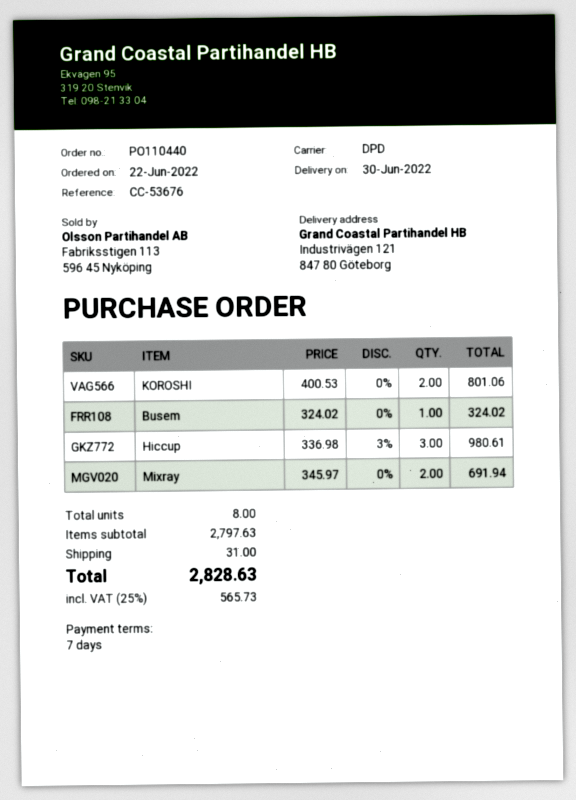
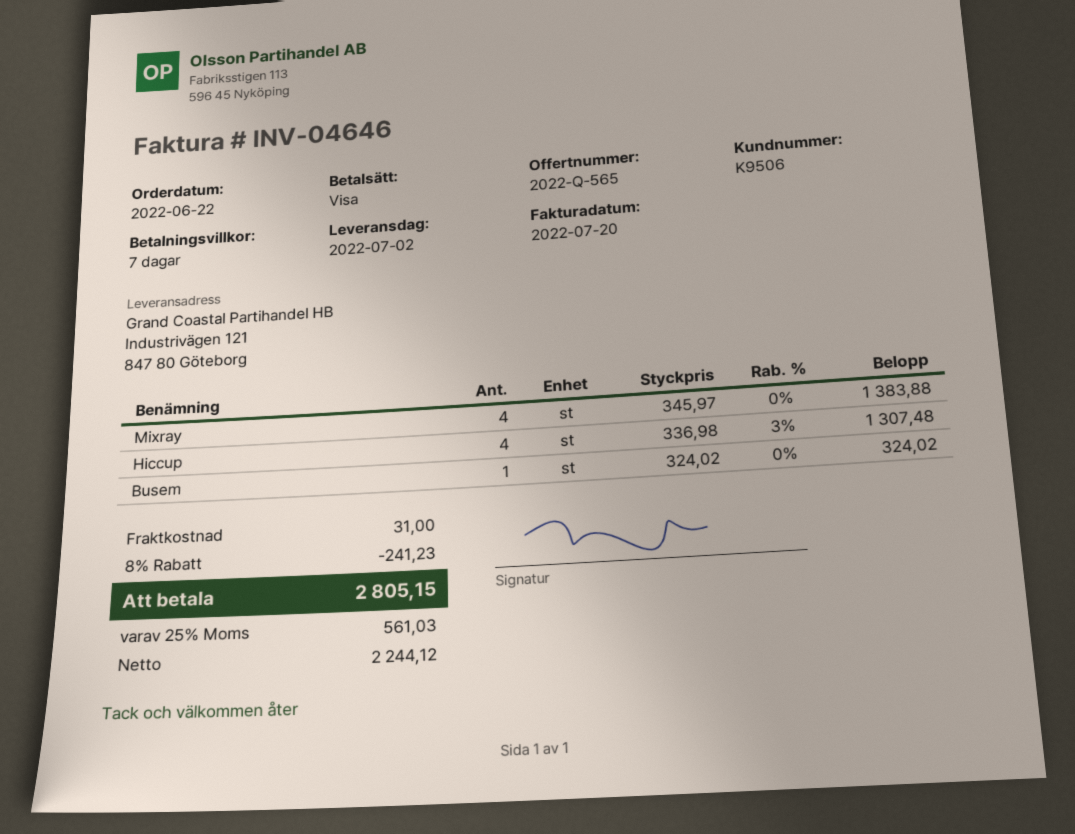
delivery date: 2022-06-30 -> 2022-07-02
KOROSHI: 2 x 400.53 = 801.06 -> none
Hiccup: 3 x 336.98 - 3% = 980.61 -> 4 x 336.98 - 3% = 1307.48
Mixray: 2 x 345.97 = 691.94 -> 4 x 345.97 = 1383.88
discount: none -> 8% = 241.23
tax: 25% = 565.73 -> 25% = 561.03
total: 2828.63 -> 2805.15

